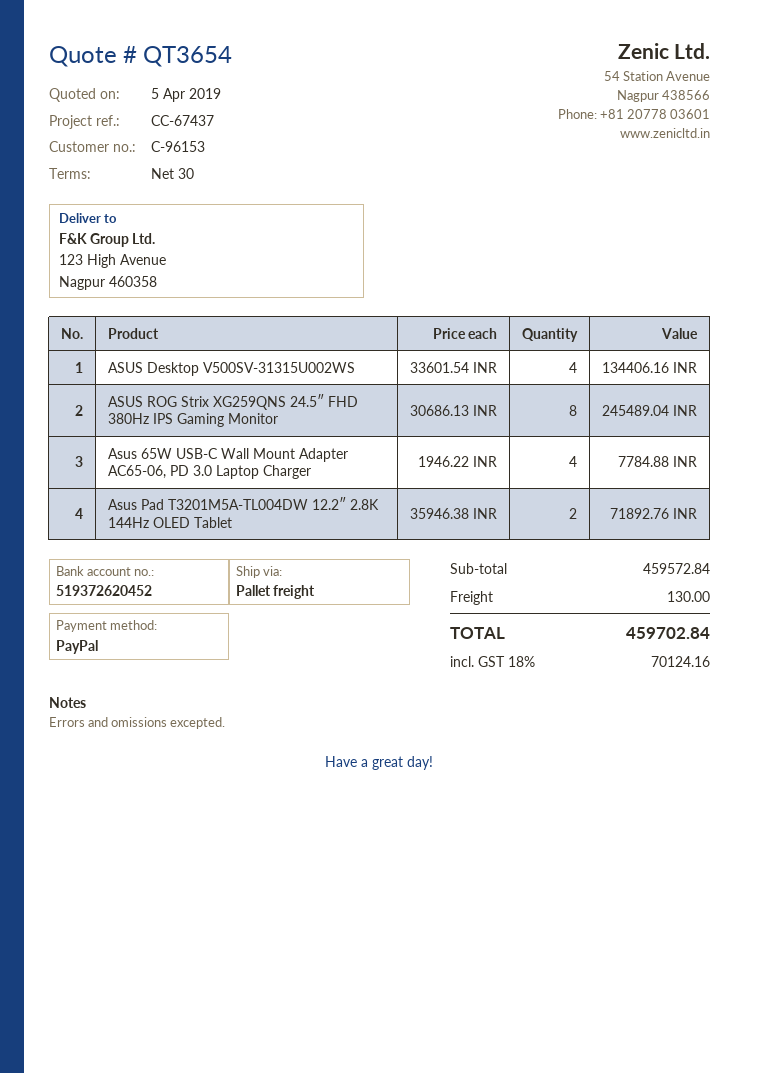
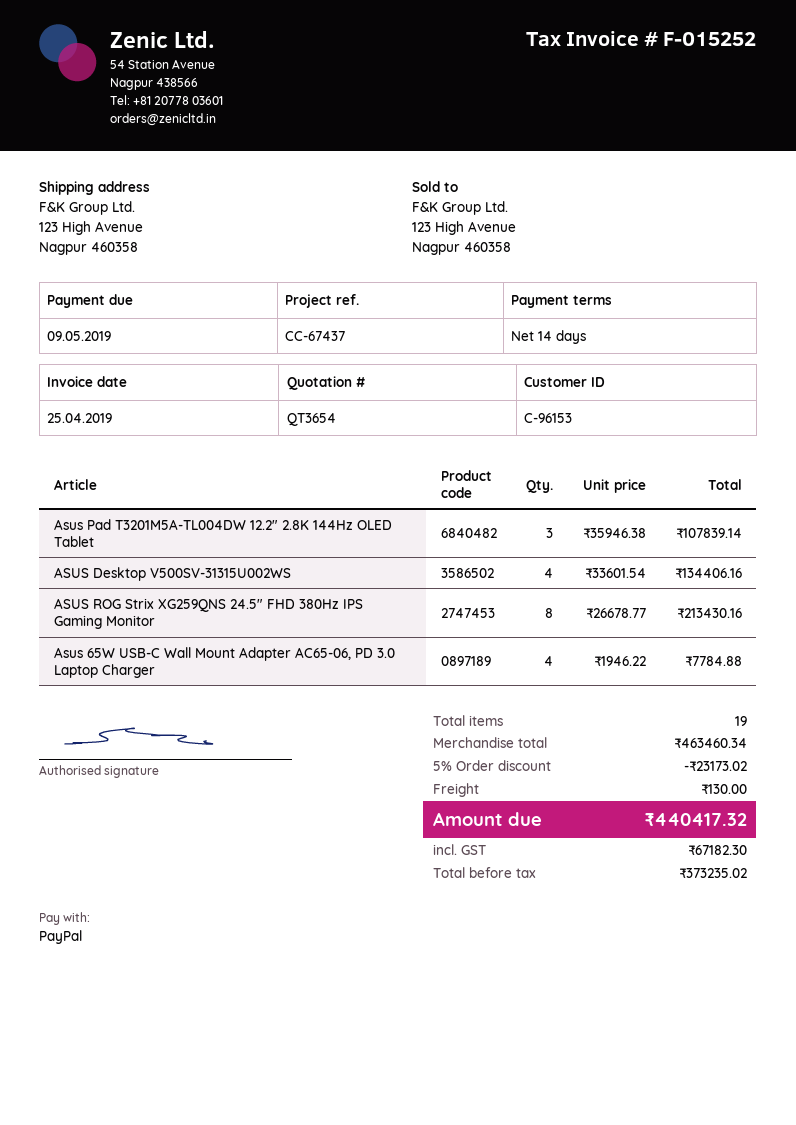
payment terms: 30 days -> 14 days
ASUS ROG Strix XG259QNS 24.5″ FHD 380Hz IPS Gaming Monitor: 8 x 30686.13 = 245489.04 -> 8 x 26678.77 = 213430.16
Asus Pad T3201M5A-TL004DW 12.2″ 2.8K 144Hz OLED Tablet: 2 x 35946.38 = 71892.76 -> 3 x 35946.38 = 107839.14
subtotal: 459572.84 -> 463460.34
discount: none -> 5% = 23173.02
tax: 70124.16 -> 67182.30
total: 459702.84 -> 440417.32

